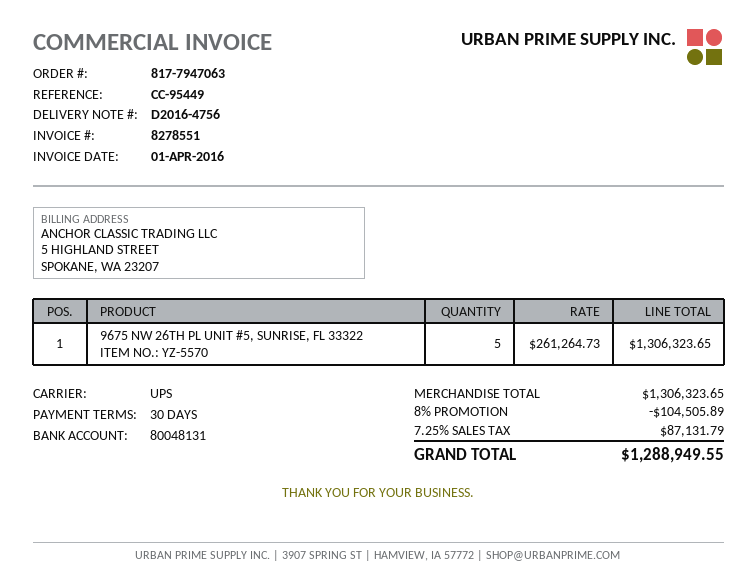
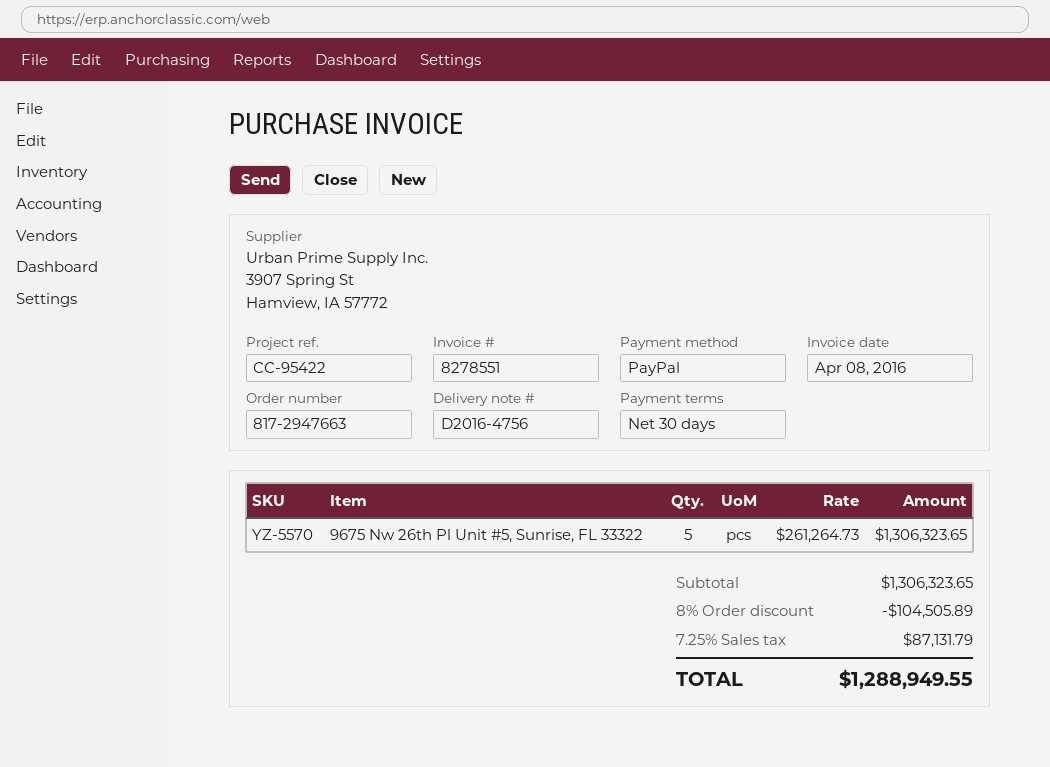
order number: 817-7947063 -> 817-2947663
invoice date: 2016-04-01 -> 2016-04-08
reference: CC-95449 -> CC-95422

